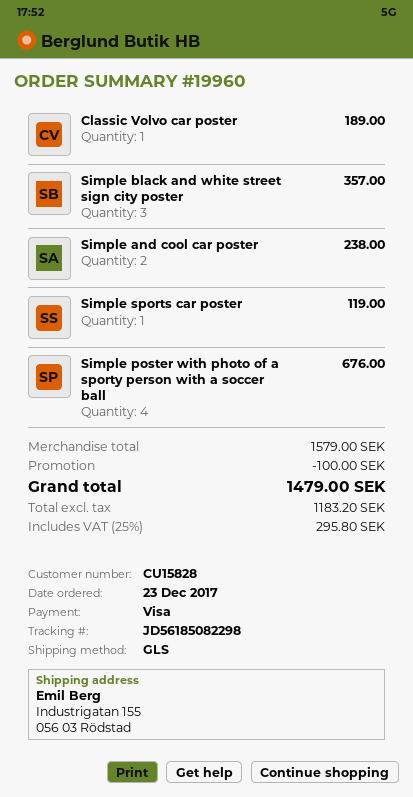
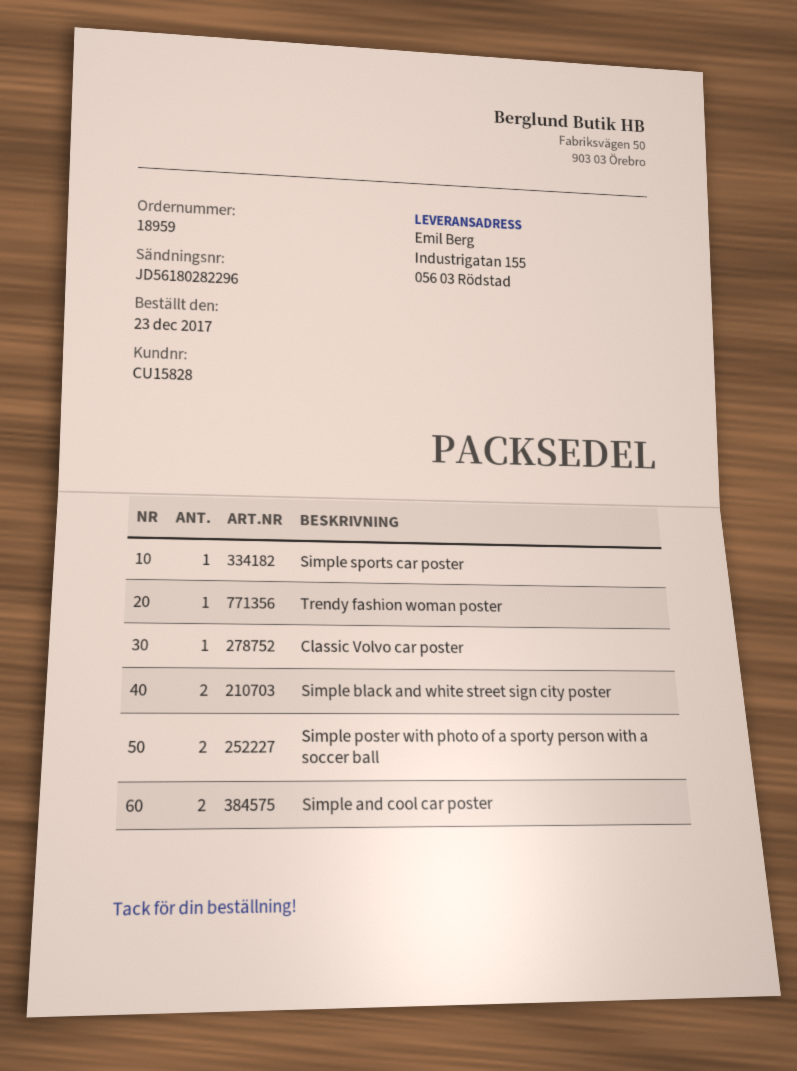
order number: 19960 -> 18959
tracking number: JD56185082298 -> JD56180282296
Simple black and white street sign city poster: 3 -> 2
Simple poster with photo of a sporty person with a soccer ball: 4 -> 2
Trendy fashion woman poster: none -> 1

